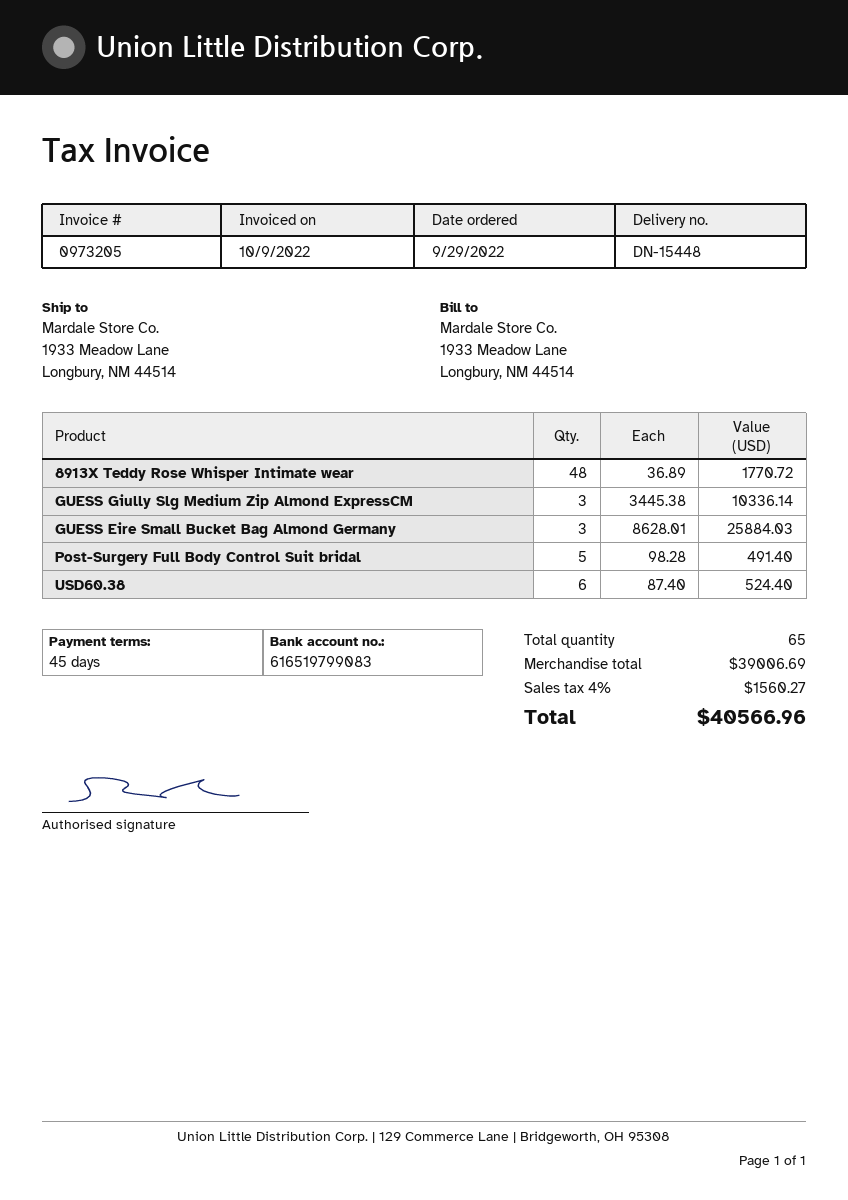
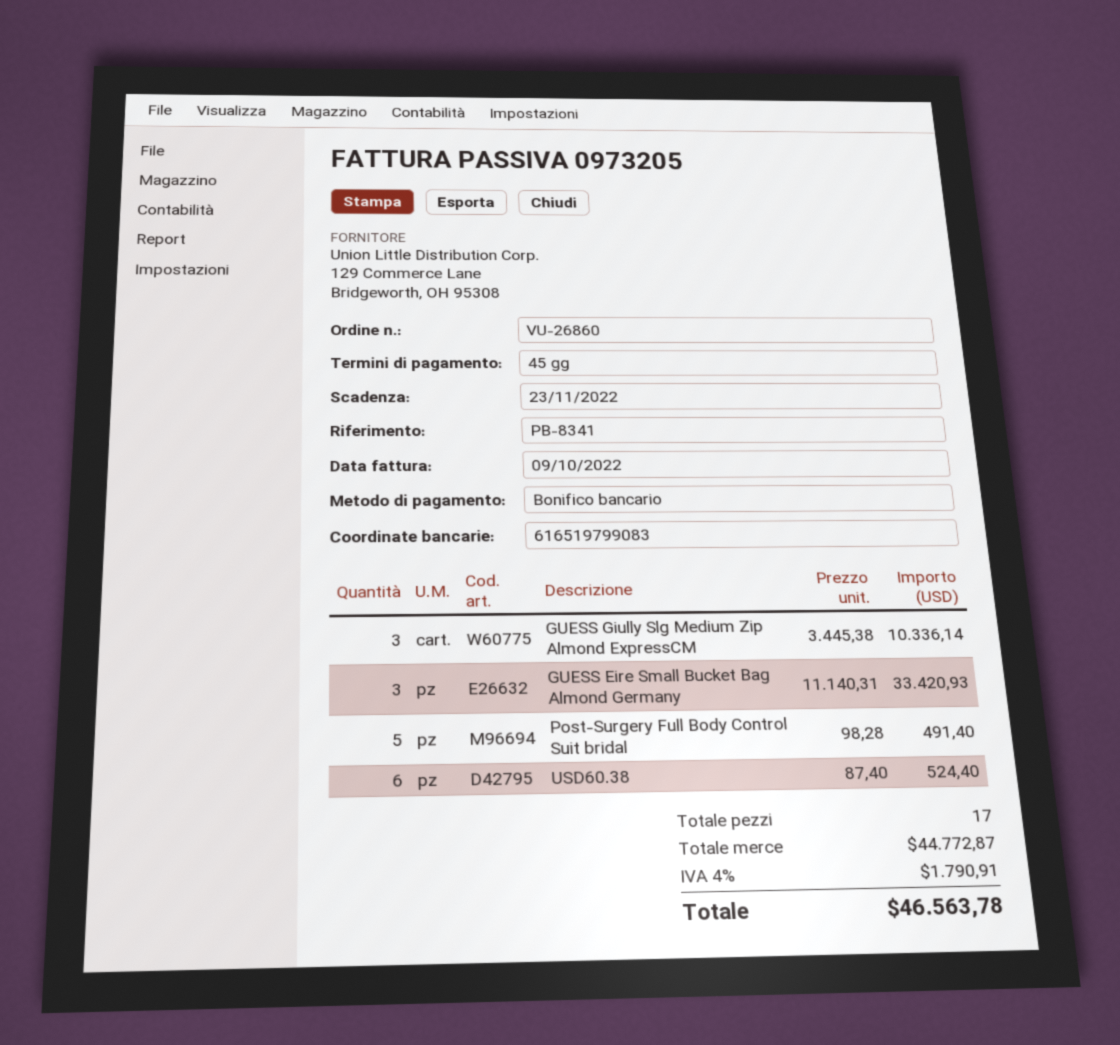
8913X Teddy Rose Whisper Intimate wear: 48 x 36.89 = 1770.72 -> none
GUESS Eire Small Bucket Bag Almond Germany: 3 x 8628.01 = 25884.03 -> 3 x 11140.31 = 33420.93
total quantity: 65 -> 17
subtotal: 39006.69 -> 44772.87
tax: 4% = 1560.27 -> 4% = 1790.91
total: 40566.96 -> 46563.78

